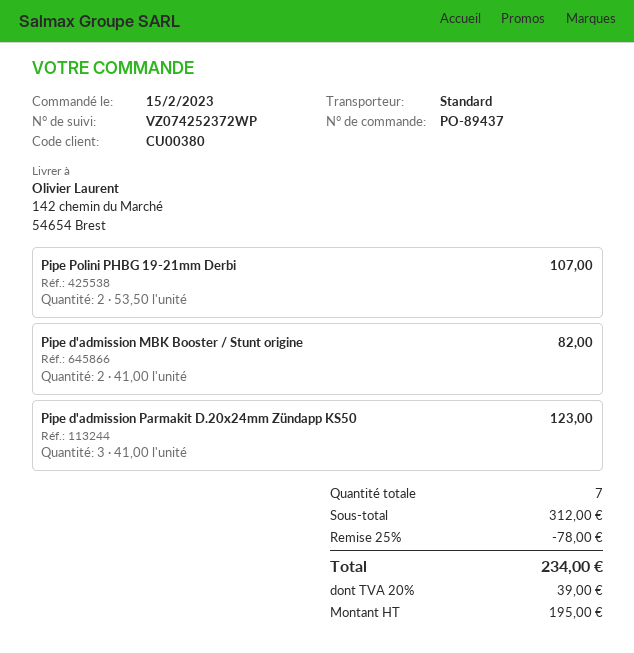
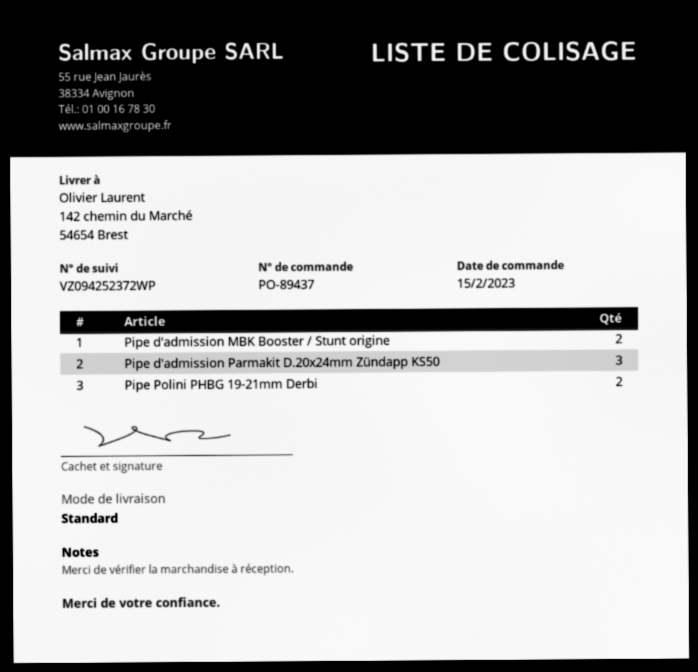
tracking number: VZ074252372WP -> VZ094252372WP

